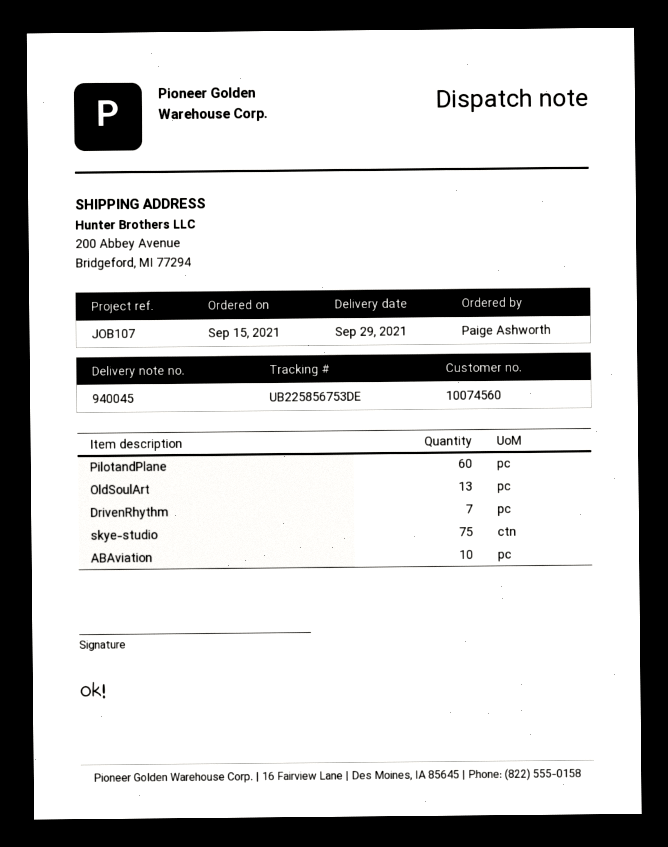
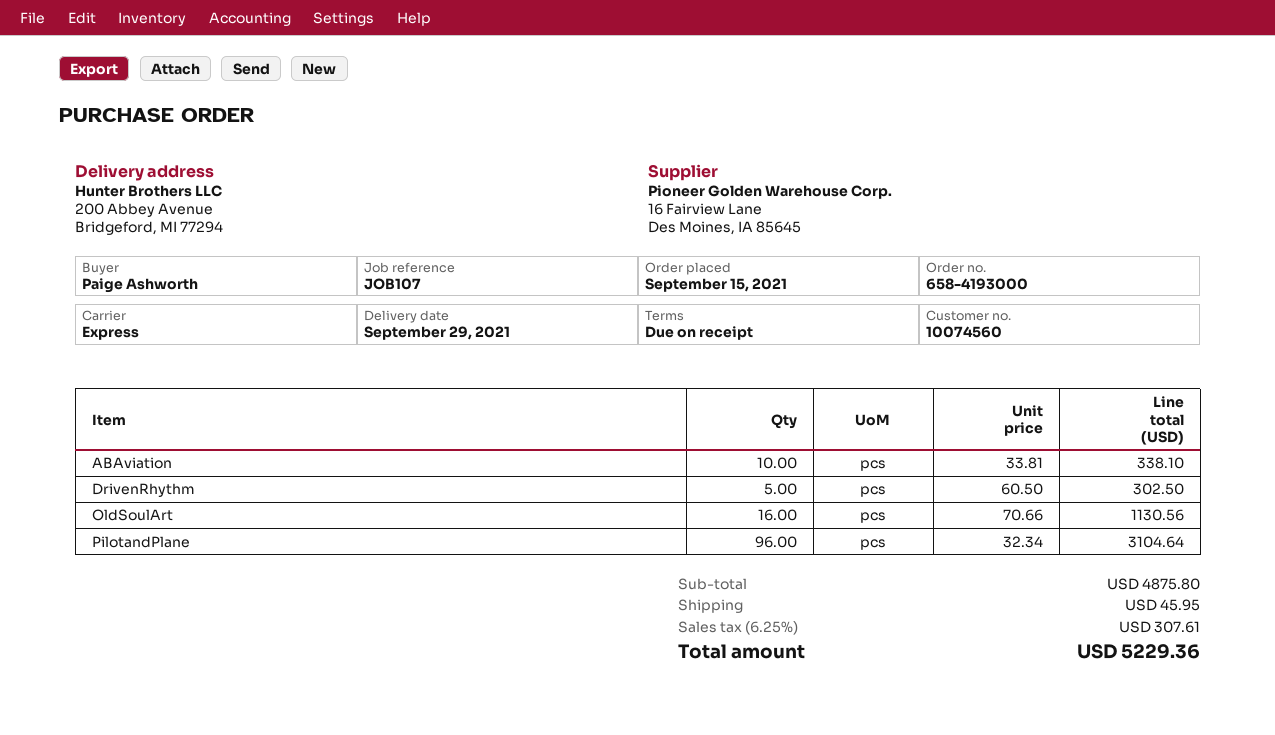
PilotandPlane: 60 -> 96
OldSoulArt: 13 -> 16
DrivenRhythm: 7 -> 5
skye-studio: 75 -> none

